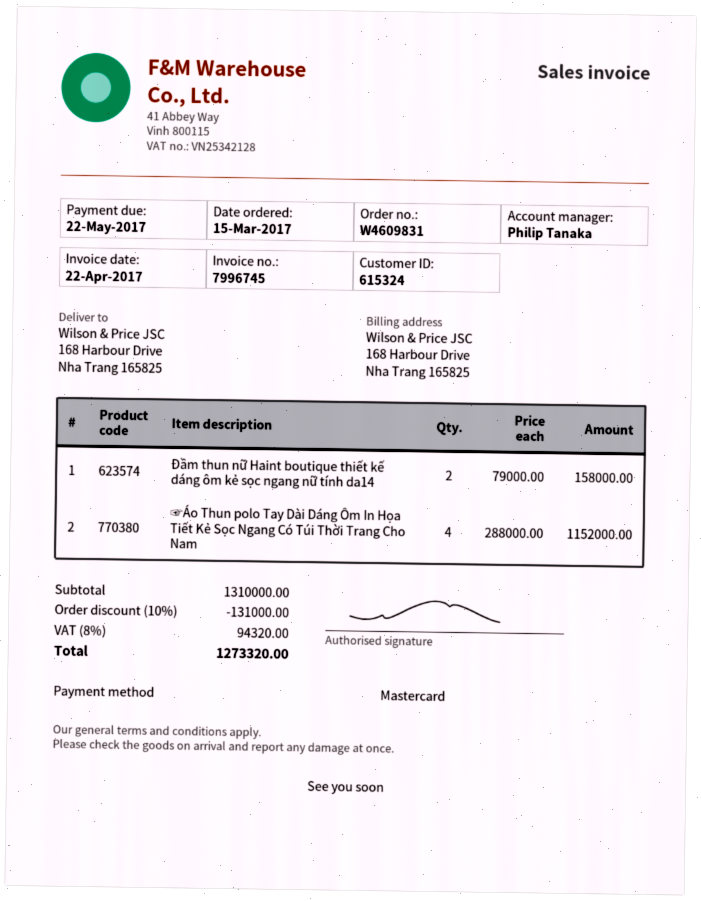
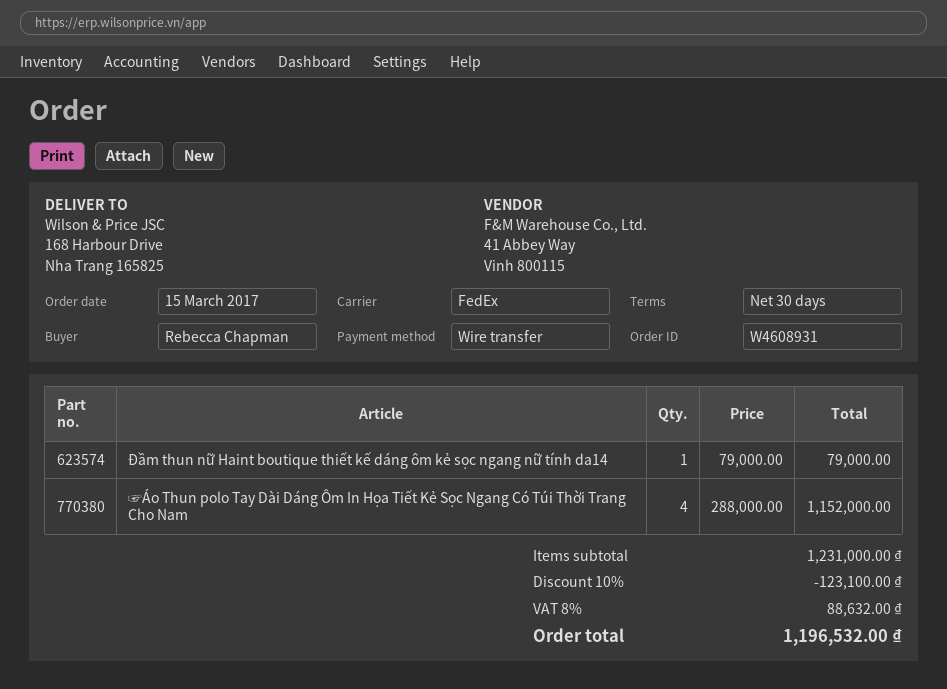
order number: W4609831 -> W4608931
payment method: Mastercard -> bank transfer
Đầm thun nữ Haint boutique thiết kế dáng ôm kẻ sọc ngang nữ tính da14: 2 x 79000.00 = 158000.00 -> 1 x 79000.00 = 79000.00
subtotal: 1310000.00 -> 1231000.00
discount: 10% = 131000.00 -> 10% = 123100.00
tax: 8% = 94320.00 -> 8% = 88632.00
total: 1273320.00 -> 1196532.00

